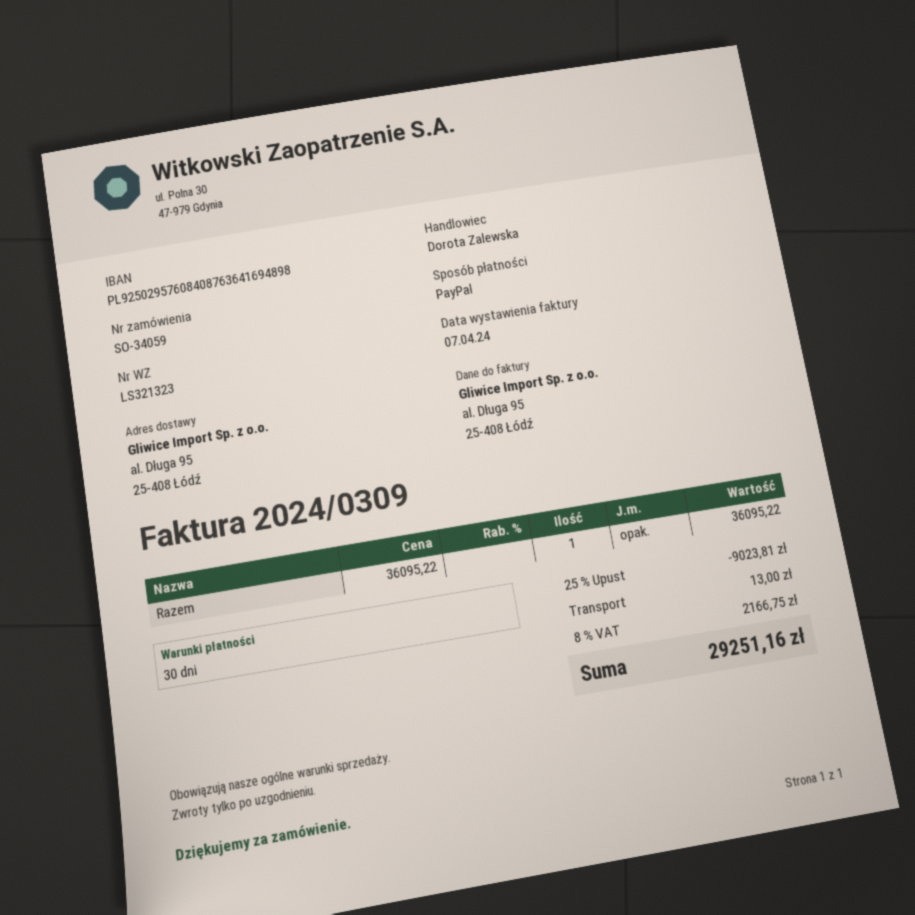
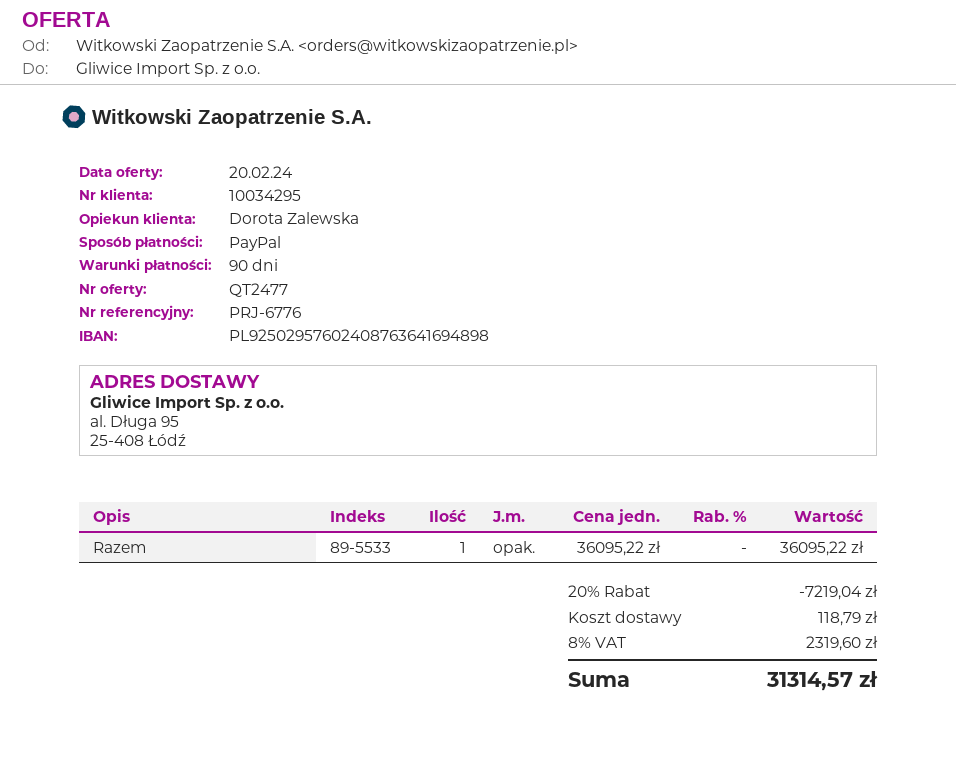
payment terms: 30 days -> 90 days
bank account: PL92502957608408763641694898 -> PL92502957602408763641694898
discount: 25% = 9023.81 -> 20% = 7219.04
shipping: 13.00 -> 118.79
tax: 8% = 2166.75 -> 8% = 2319.60
total: 29251.16 -> 31314.57

